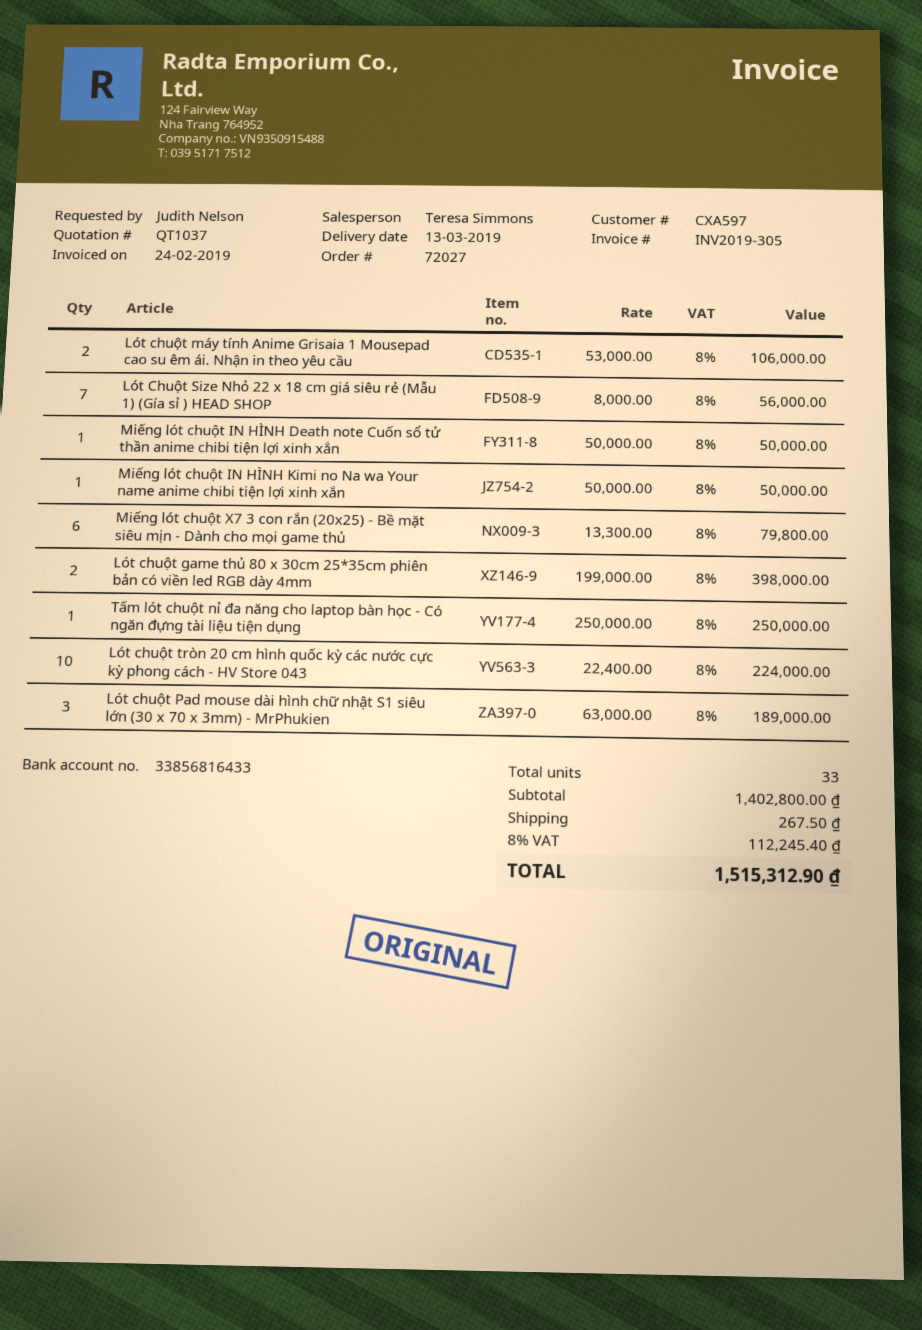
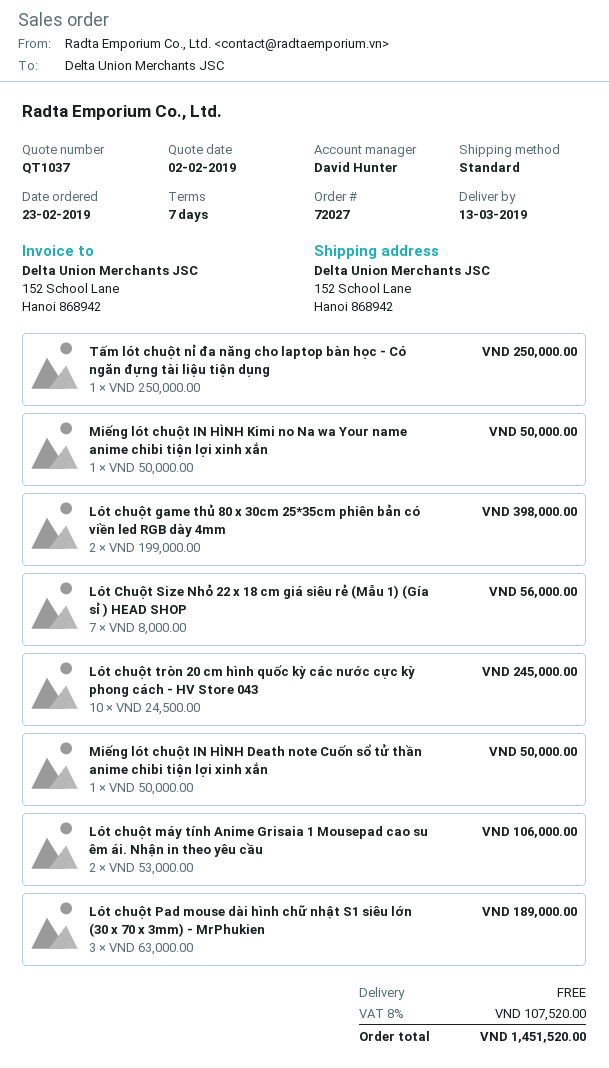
sales rep: Teresa Simmons -> David Hunter
Miếng lót chuột X7 3 con rắn (20x25) - Bề mặt siêu mịn - Dành cho mọi game thủ: 6 x 13300.00 = 79800.00 -> none
Lót chuột tròn 20 cm hình quốc kỳ các nước cực kỳ phong cách - HV Store 043: 10 x 22400.00 = 224000.00 -> 10 x 24500.00 = 245000.00
shipping: 267.50 -> 0.00
tax: 8% = 112245.40 -> 8% = 107520.00
total: 1515312.90 -> 1451520.00

